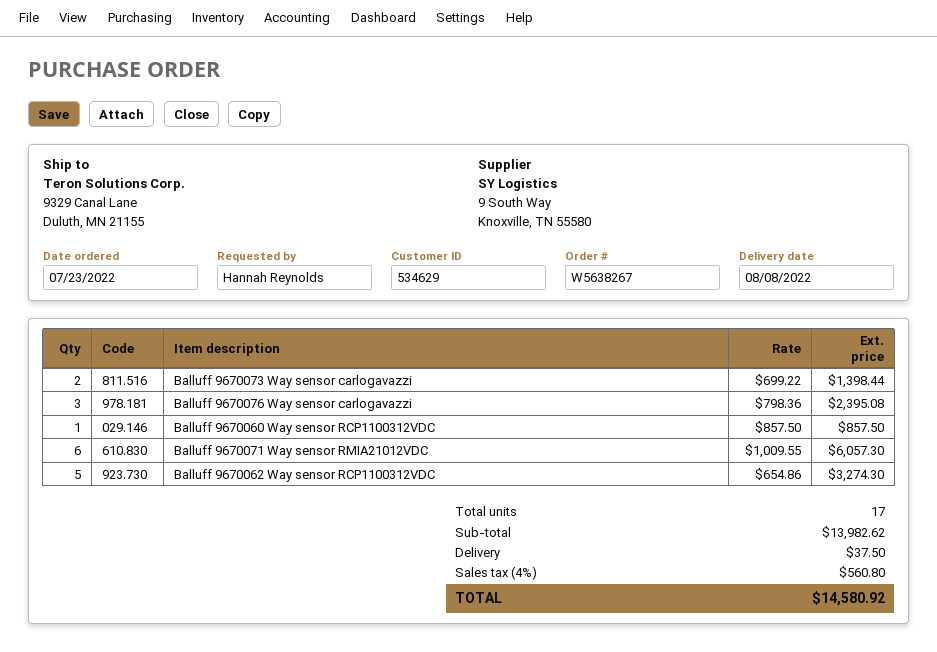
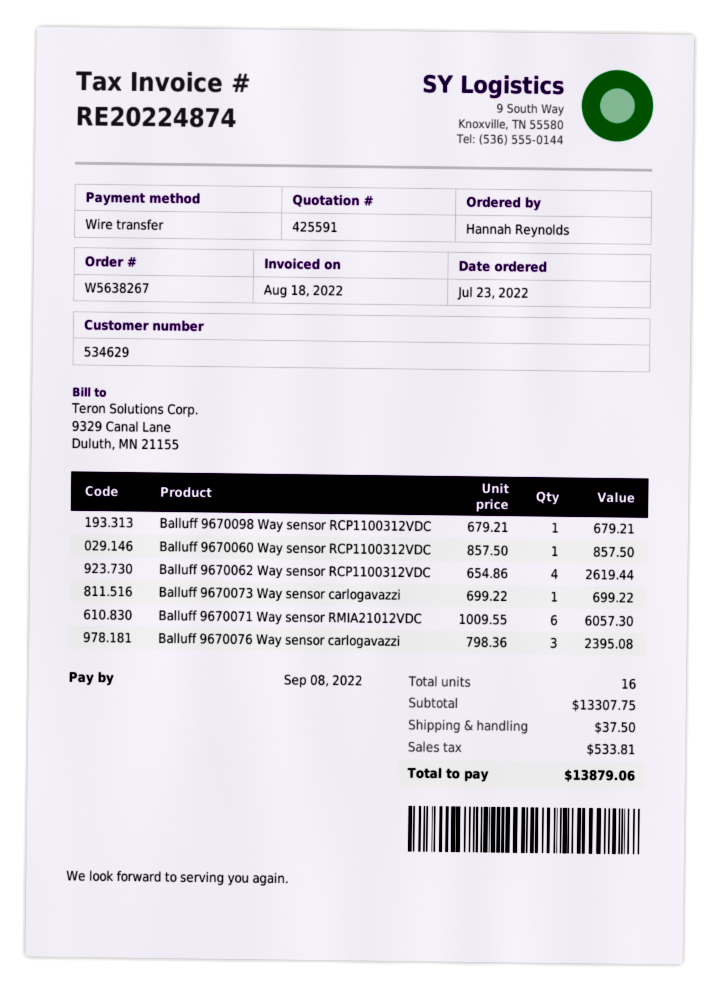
Balluff 9670073 Way sensor carlogavazzi: 2 x 699.22 = 1398.44 -> 1 x 699.22 = 699.22
Balluff 9670062 Way sensor RCP1100312VDC: 5 x 654.86 = 3274.30 -> 4 x 654.86 = 2619.44
Balluff 9670098 Way sensor RCP1100312VDC: none -> 1 x 679.21 = 679.21
total quantity: 17 -> 16
subtotal: 13982.62 -> 13307.75
tax: 560.80 -> 533.81
total: 14580.92 -> 13879.06

